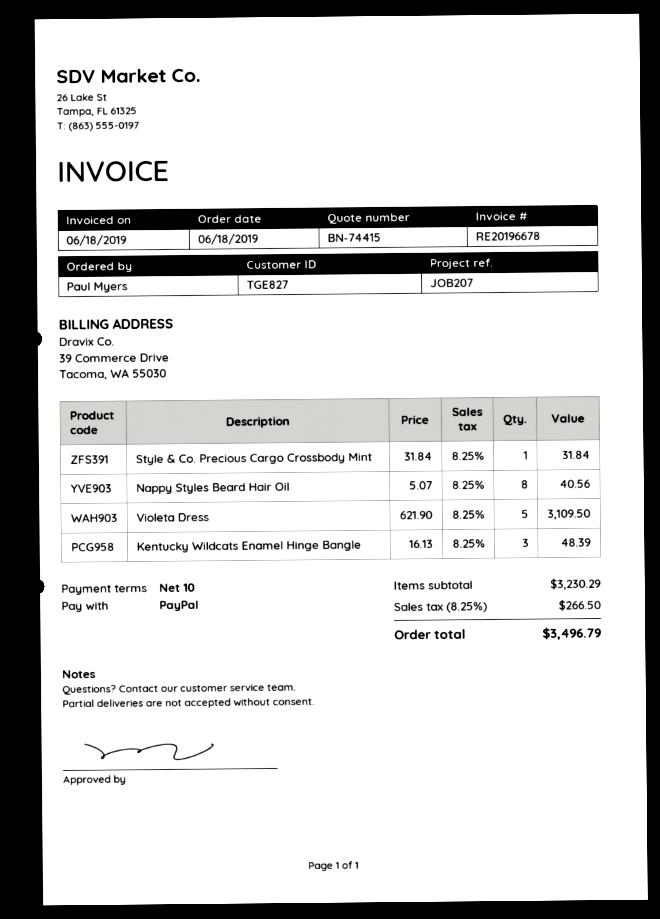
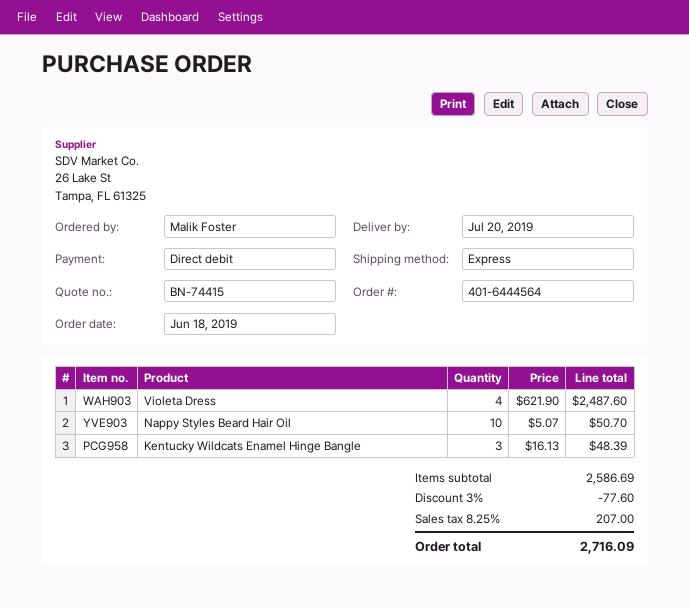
ordered by: Paul Myers -> Malik Foster
payment method: PayPal -> direct debit
Style & Co. Precious Cargo Crossbody Mint: 1 x 31.84 = 31.84 -> none
Nappy Styles Beard Hair Oil: 8 x 5.07 = 40.56 -> 10 x 5.07 = 50.70
Violeta Dress: 5 x 621.90 = 3109.50 -> 4 x 621.90 = 2487.60
subtotal: 3230.29 -> 2586.69
discount: none -> 3% = 77.60
tax: 8.25% = 266.50 -> 8.25% = 207.00
total: 3496.79 -> 2716.09

